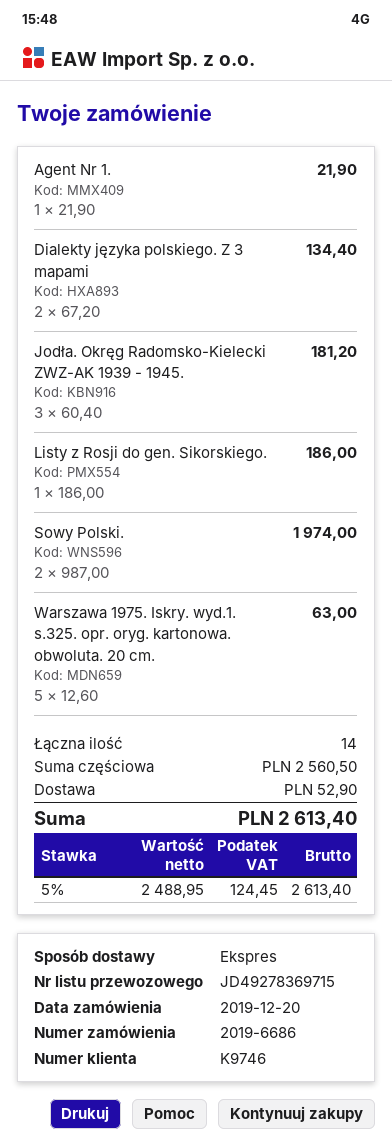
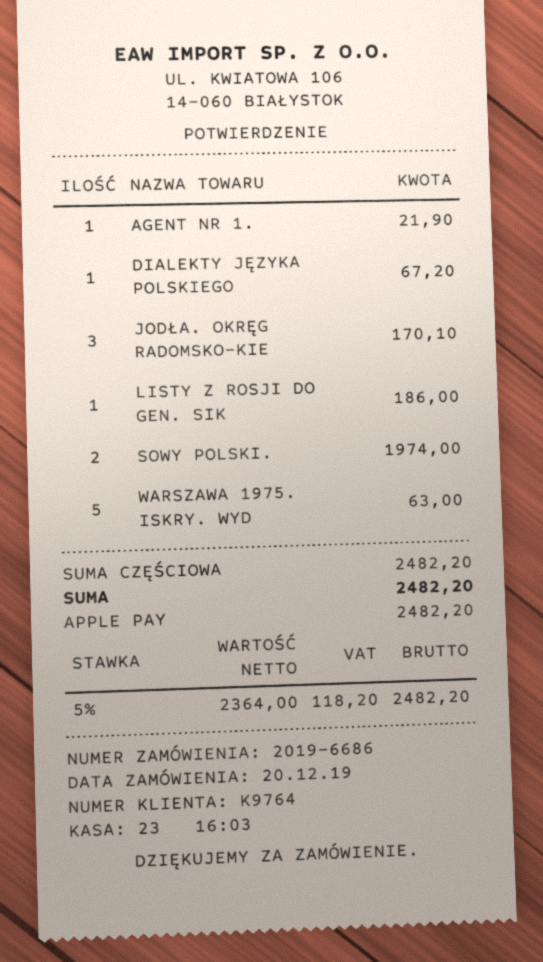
customer number: K9746 -> K9764
Dialekty języka polskiego. Z 3 mapami: 2 for 134.40 -> 1 for 67.20
Jodła. Okręg Radomsko-Kielecki ZWZ-AK 1939 - 1945.: 3 for 181.20 -> 3 for 170.10
subtotal: 2560.50 -> 2482.20
shipping: 52.90 -> none
net: 2488.95 -> 2364.00
tax: 5% = 124.45 -> 5% = 118.20
total: 2613.40 -> 2482.20

